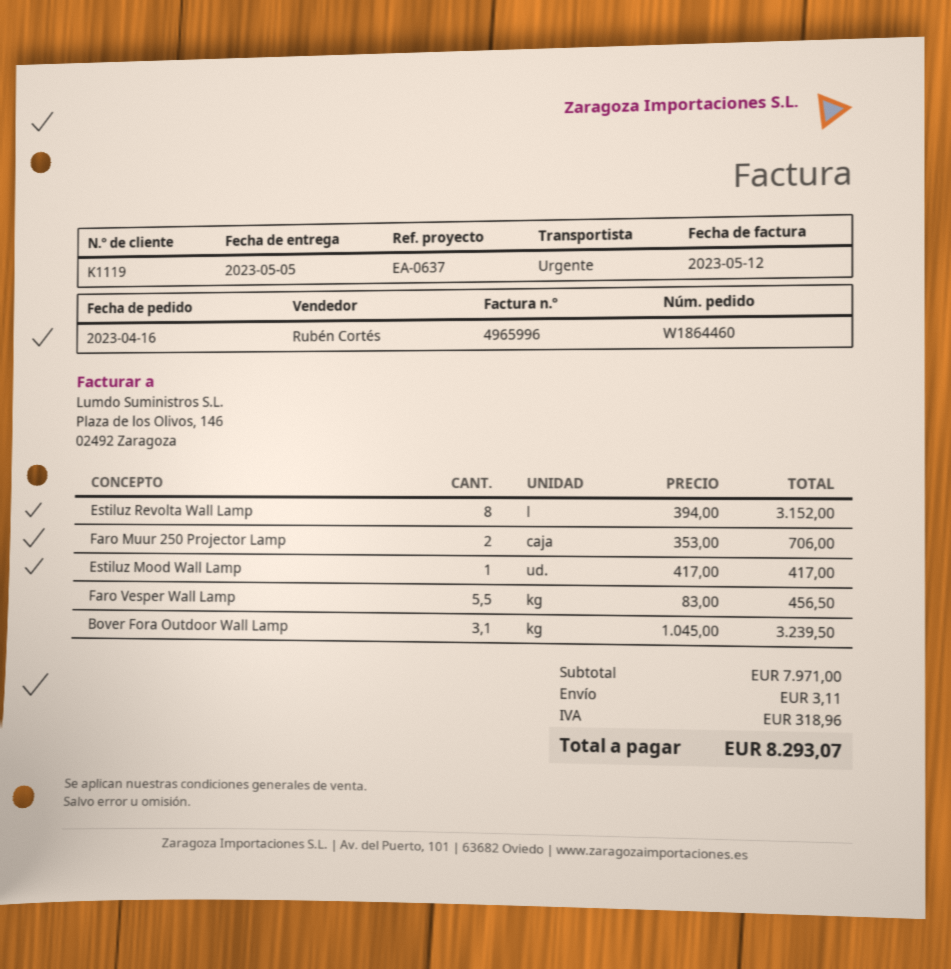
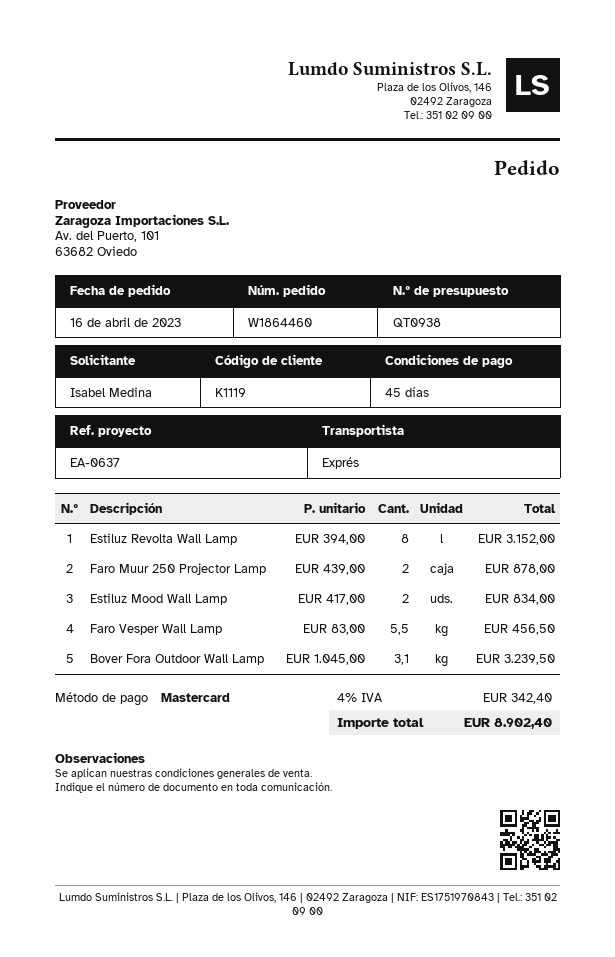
Faro Muur 250 Projector Lamp: 2 x 353.00 = 706.00 -> 2 x 439.00 = 878.00
Estiluz Mood Wall Lamp: 1 x 417.00 = 417.00 -> 2 x 417.00 = 834.00
shipping: 3.11 -> none
tax: 318.96 -> 342.40
total: 8293.07 -> 8902.40

